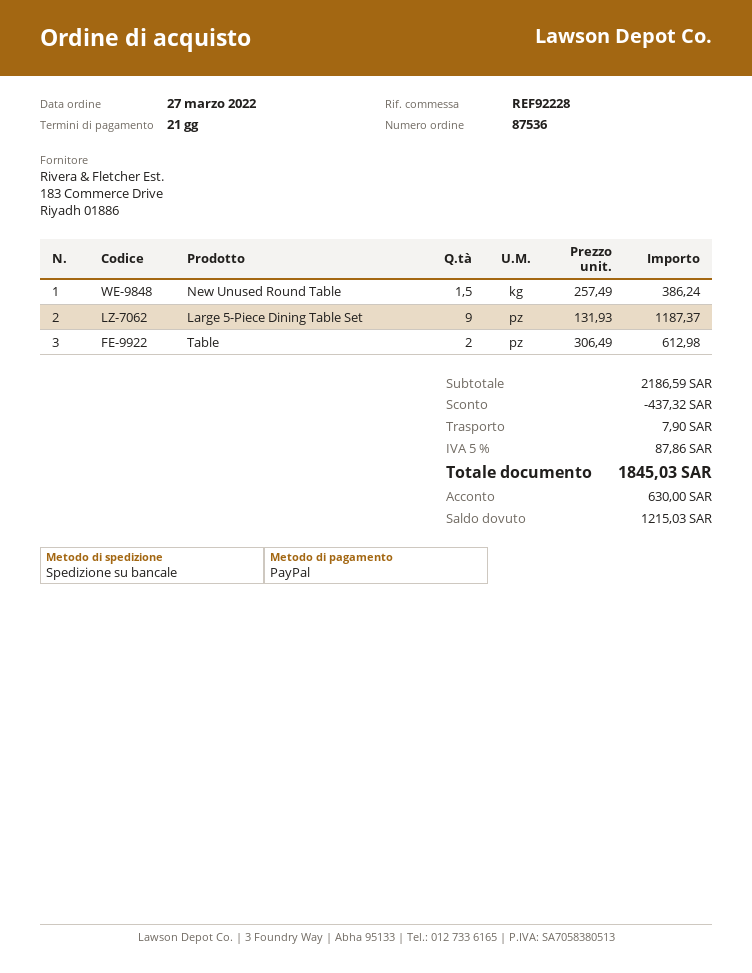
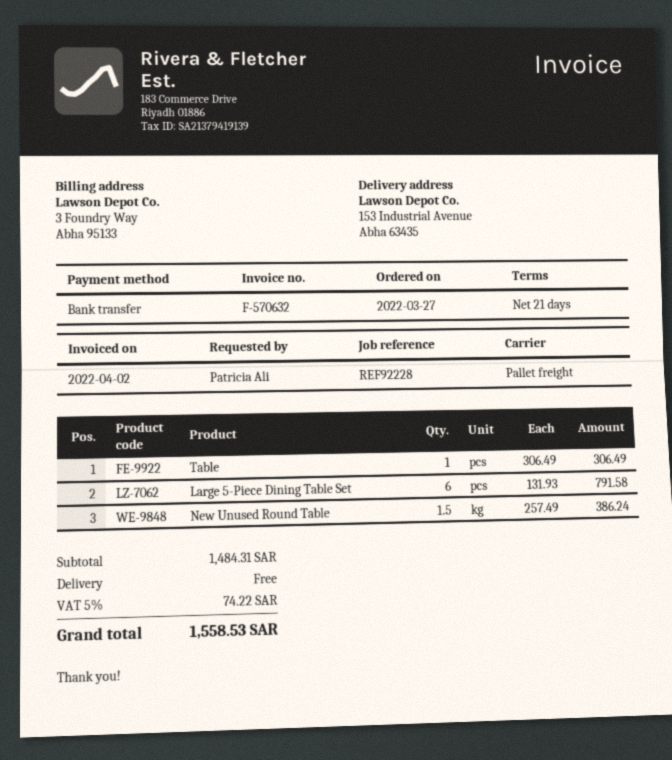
payment method: PayPal -> bank transfer
Large 5-Piece Dining Table Set: 9 x 131.93 = 1187.37 -> 6 x 131.93 = 791.58
Table: 2 x 306.49 = 612.98 -> 1 x 306.49 = 306.49
subtotal: 2186.59 -> 1484.31
discount: 437.32 -> none
shipping: 7.90 -> 0.00
tax: 5% = 87.86 -> 5% = 74.22
total: 1845.03 -> 1558.53

